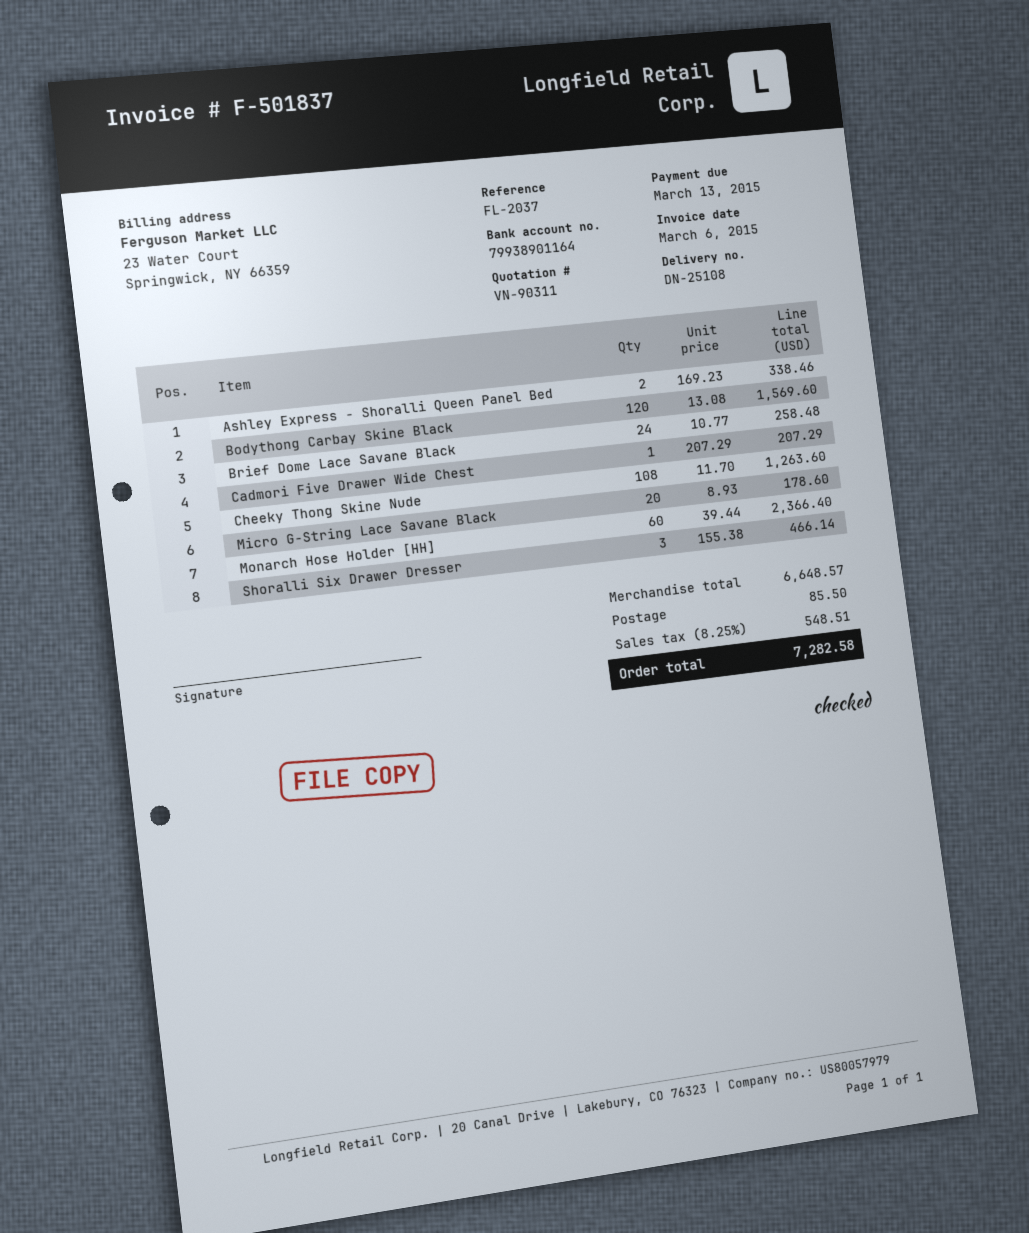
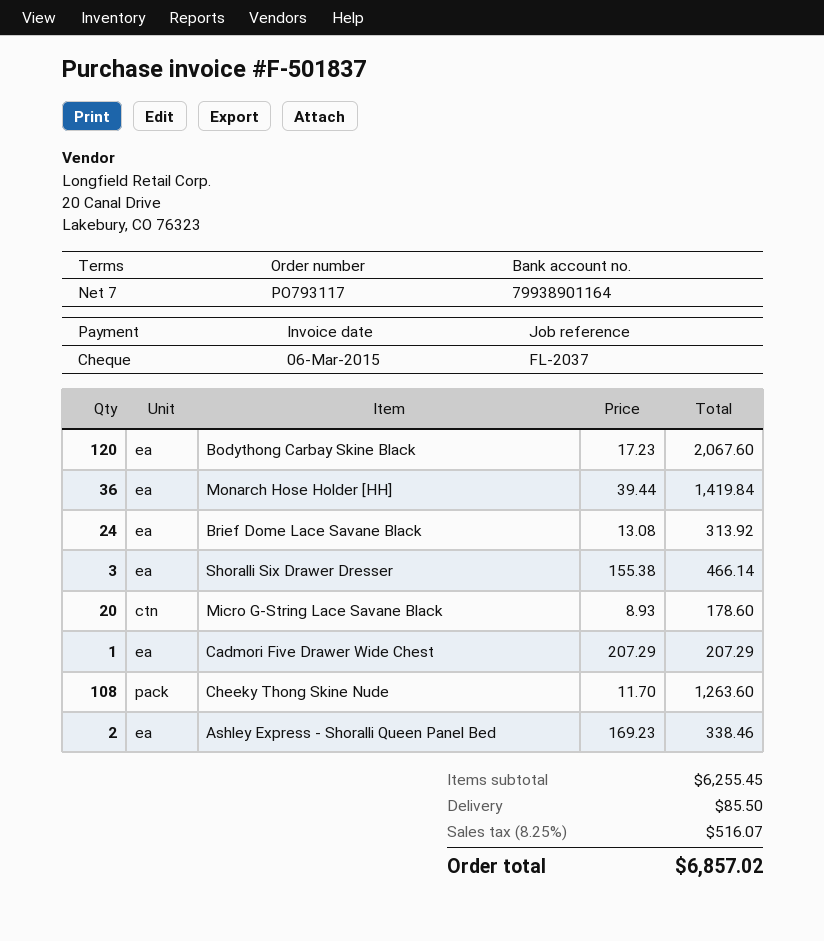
Bodythong Carbay Skine Black: 120 x 13.08 = 1569.60 -> 120 x 17.23 = 2067.60
Brief Dome Lace Savane Black: 24 x 10.77 = 258.48 -> 24 x 13.08 = 313.92
Monarch Hose Holder [HH]: 60 x 39.44 = 2366.40 -> 36 x 39.44 = 1419.84
subtotal: 6648.57 -> 6255.45
tax: 8.25% = 548.51 -> 8.25% = 516.07
total: 7282.58 -> 6857.02

